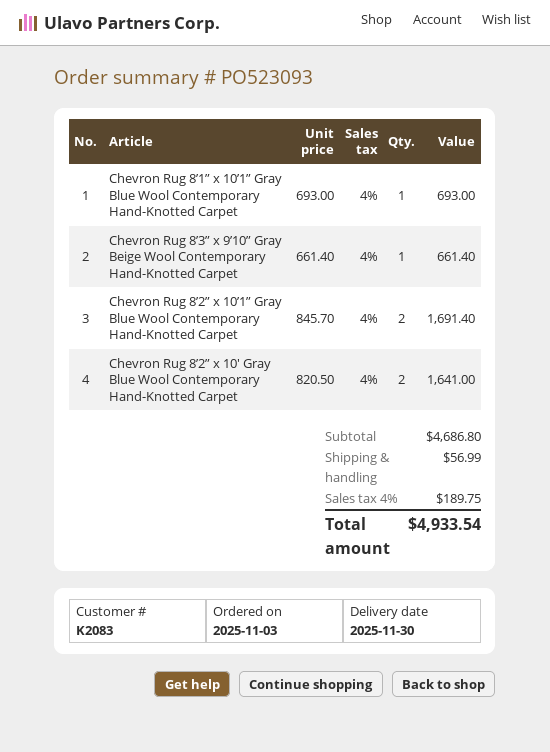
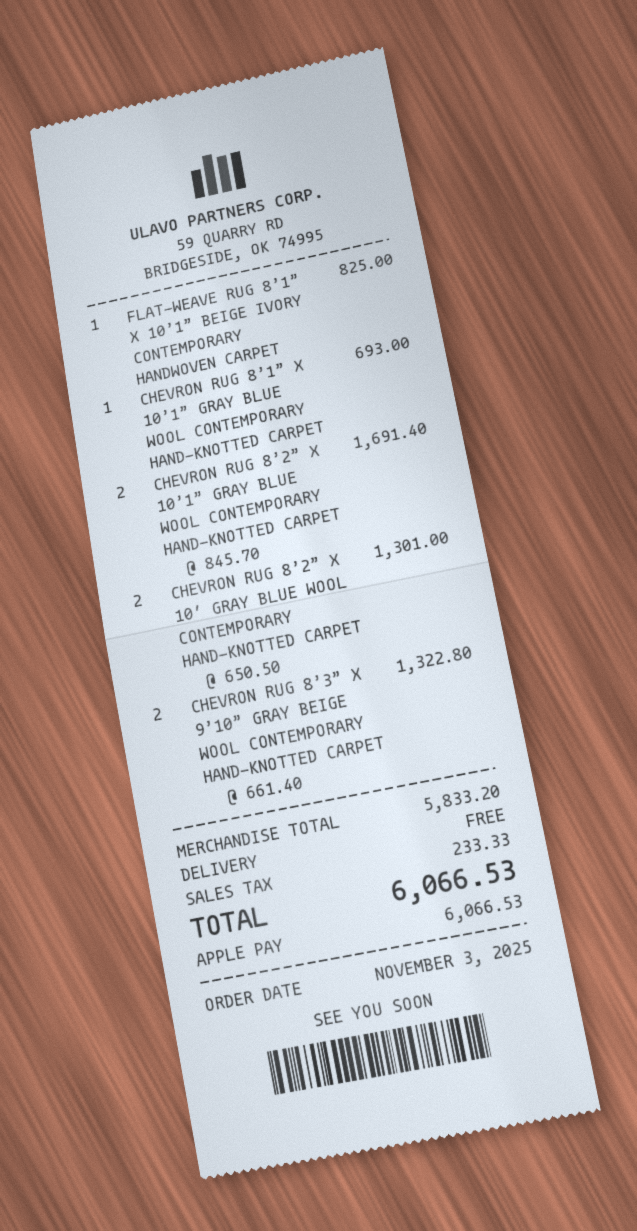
Chevron Rug 8’3” x 9’10” Gray Beige Wool Contemporary Hand-Knotted Carpet: 1 x 661.40 = 661.40 -> 2 x 661.40 = 1322.80
Chevron Rug 8’2” x 10′ Gray Blue Wool Contemporary Hand-Knotted Carpet: 2 x 820.50 = 1641.00 -> 2 x 650.50 = 1301.00
FLAT-WEAVE RUG 8’1” X 10’1” BEIGE IVORY CONTEMPORARY HANDWOVEN CARPET: none -> 1 x 825.00 = 825.00
subtotal: 4686.80 -> 5833.20
shipping: 56.99 -> 0.00
tax: 189.75 -> 233.33
total: 4933.54 -> 6066.53

